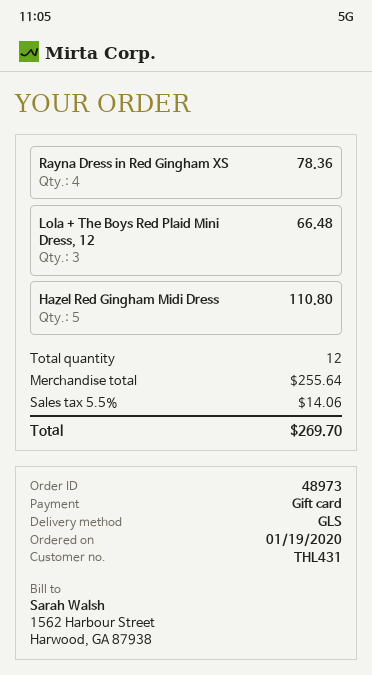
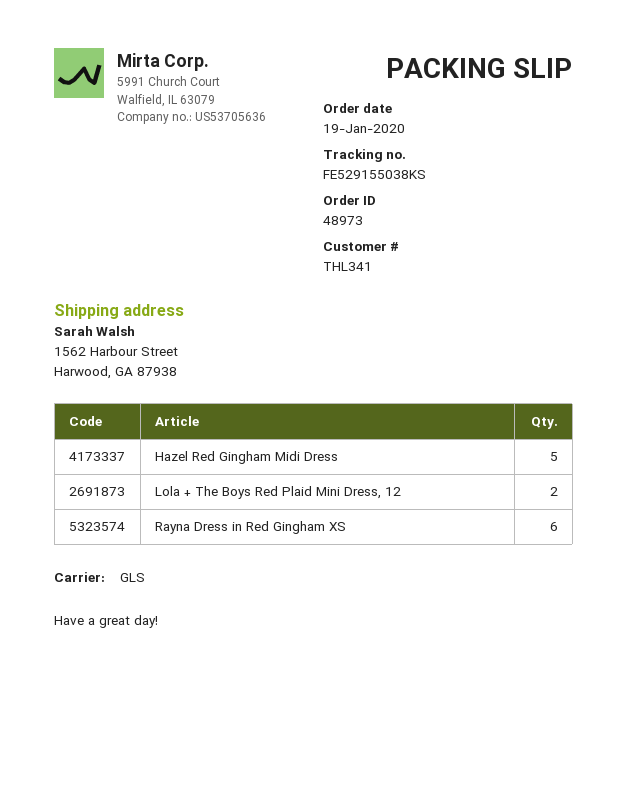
customer number: THL431 -> THL341
Rayna Dress in Red Gingham XS: 4 -> 6
Lola + The Boys Red Plaid Mini Dress, 12: 3 -> 2

